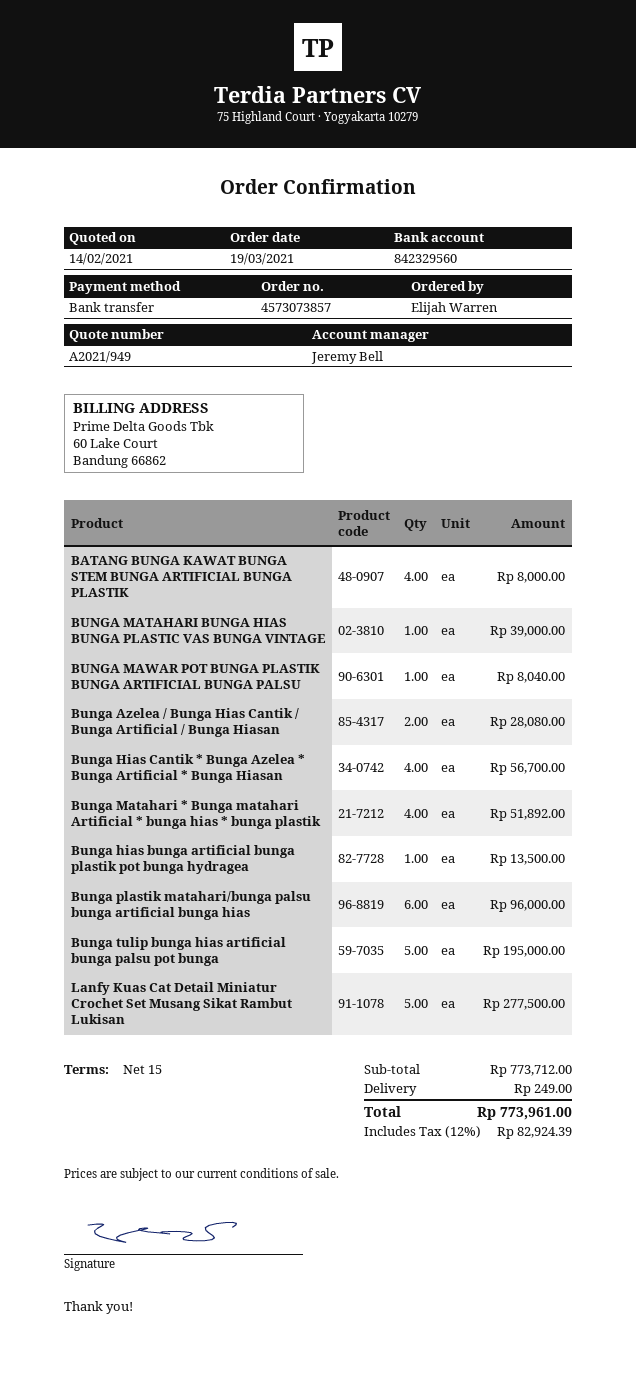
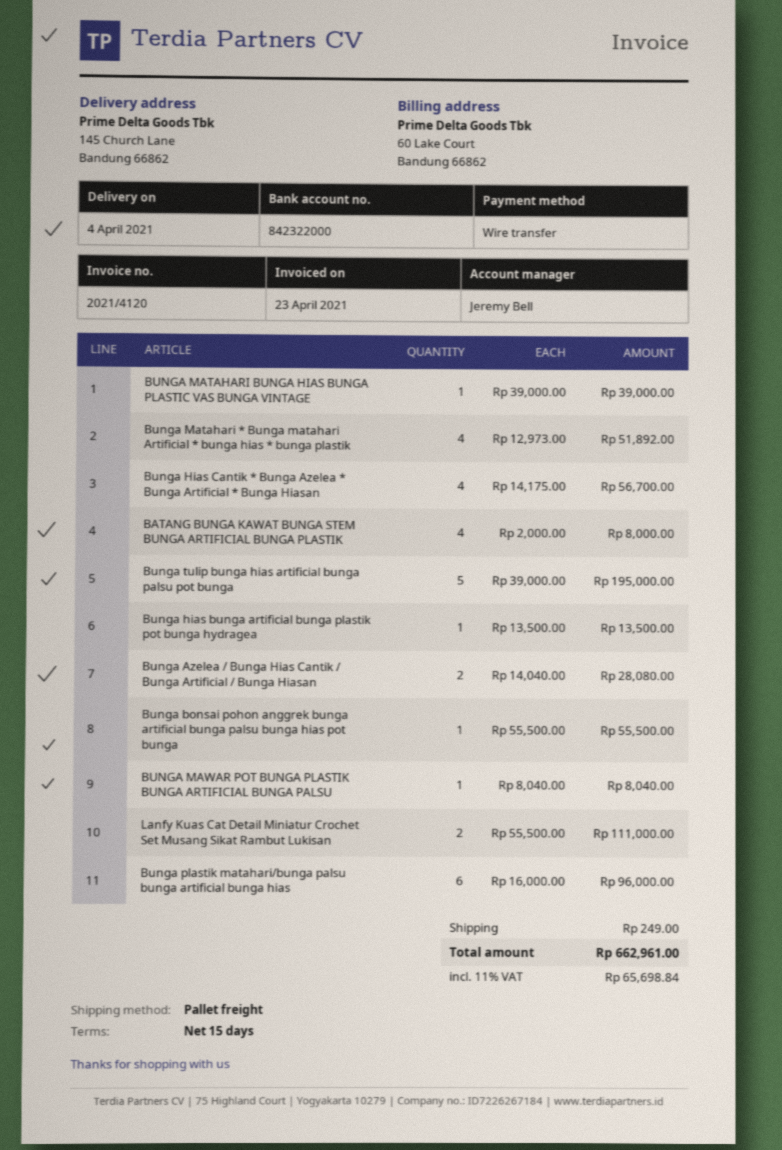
bank account: 842329560 -> 842322000
Lanfy Kuas Cat Detail Miniatur Crochet Set Musang Sikat Rambut Lukisan: 5 for 277500.00 -> 2 for 111000.00
Bunga bonsai pohon anggrek bunga artificial bunga palsu bunga hias pot bunga: none -> 1 for 55500.00
tax: 12% = 82924.39 -> 11% = 65698.84
total: 773961.00 -> 662961.00

